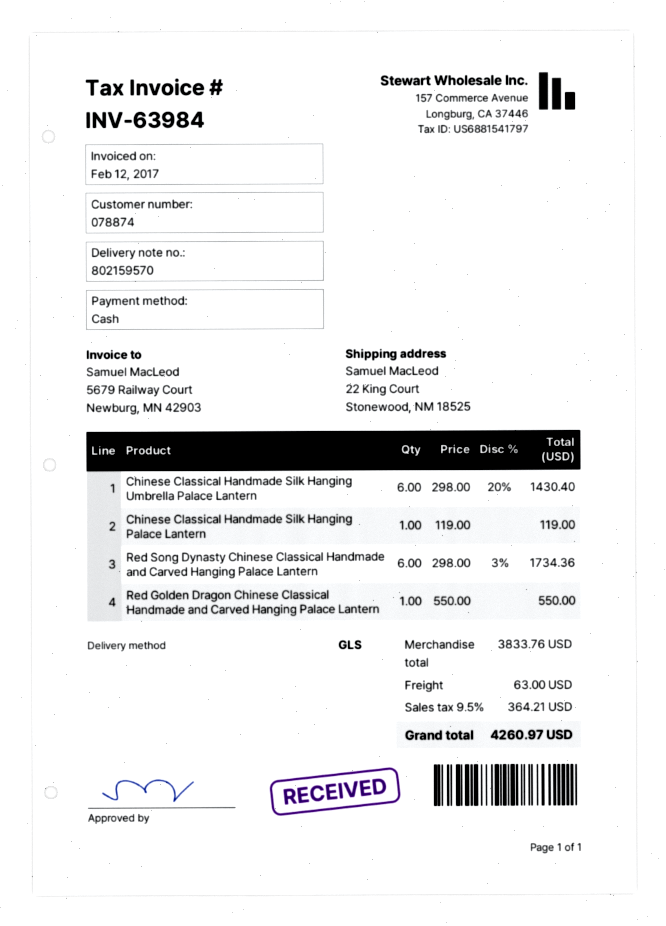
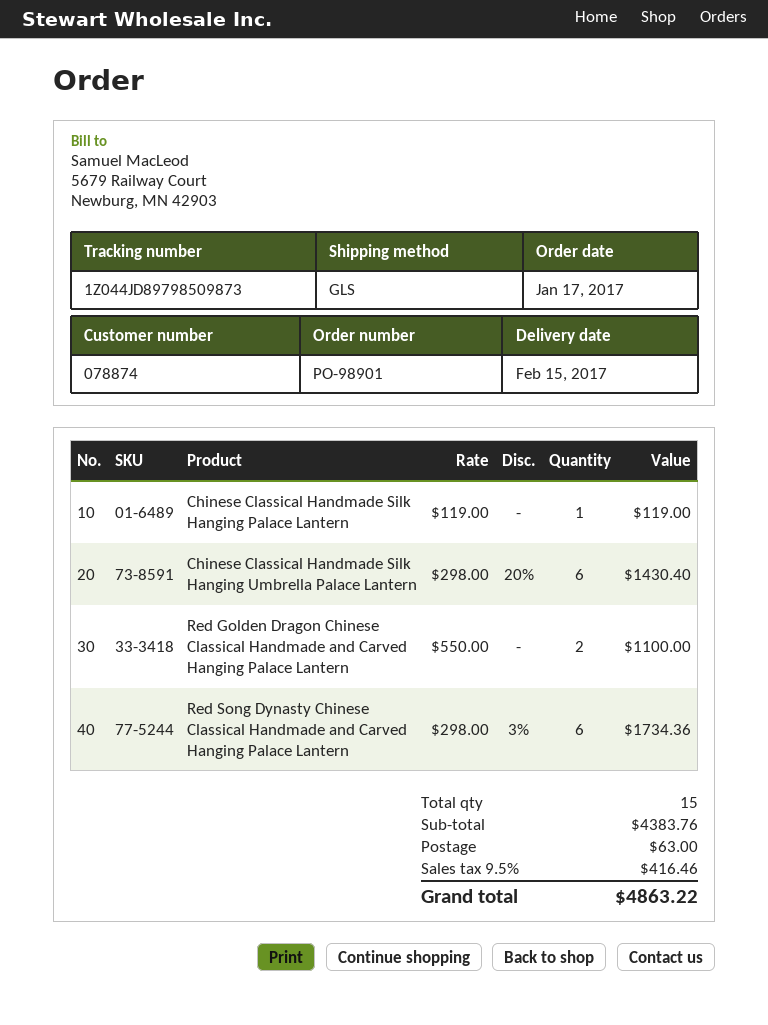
Red Golden Dragon Chinese Classical Handmade and Carved Hanging Palace Lantern: 1 x 550.00 = 550.00 -> 2 x 550.00 = 1100.00
subtotal: 3833.76 -> 4383.76
tax: 9.5% = 364.21 -> 9.5% = 416.46
total: 4260.97 -> 4863.22

